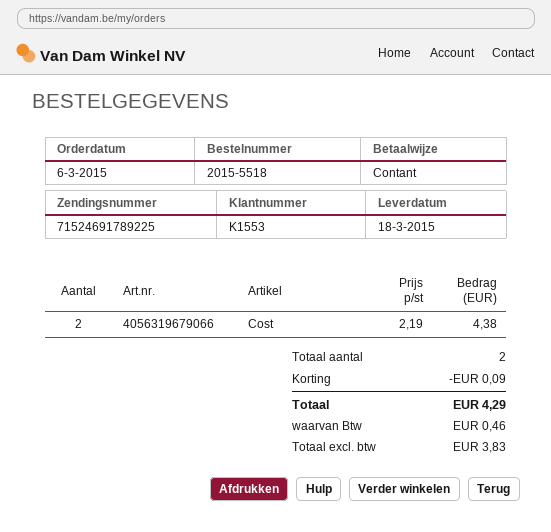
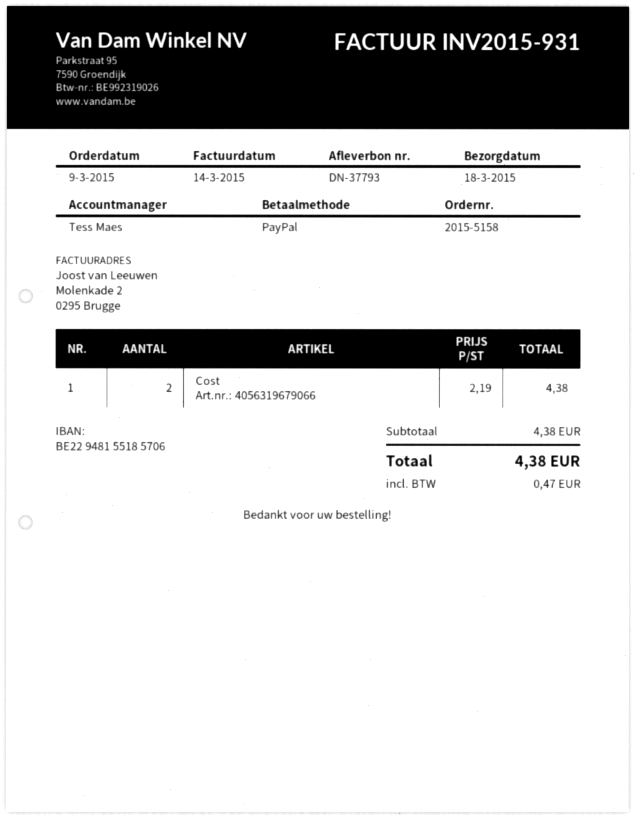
order number: 2015-5518 -> 2015-5158
order date: 2015-03-06 -> 2015-03-09
payment method: cash -> PayPal
discount: 0.09 -> none
tax: 0.46 -> 0.47
total: 4.29 -> 4.38

